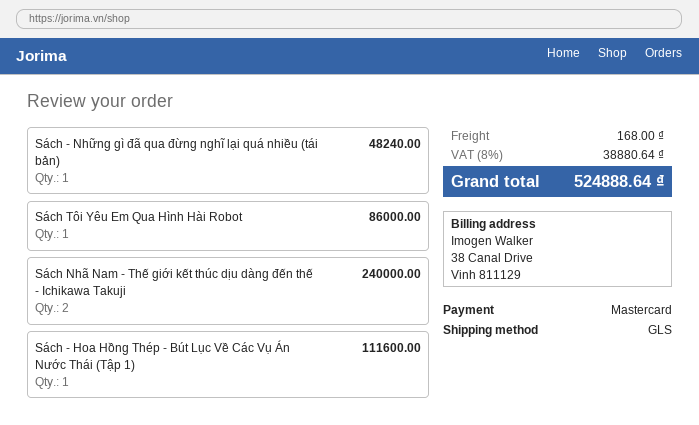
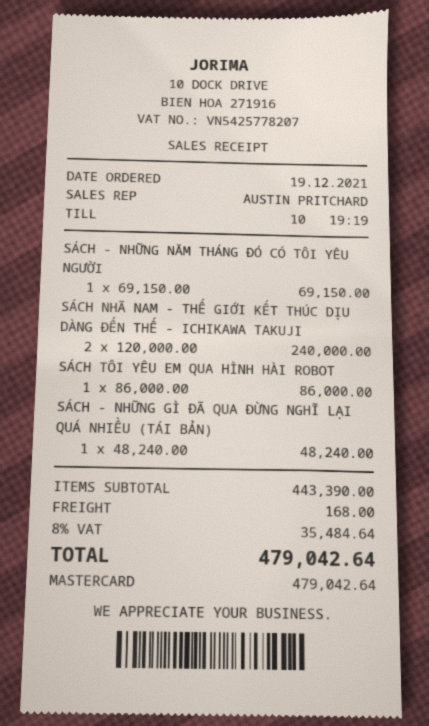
Sách - Hoa Hồng Thép - Bút Lục Về Các Vụ Án Nước Thái (Tập 1): 1 for 111600.00 -> none
SÁCH - NHỮNG NĂM THÁNG ĐÓ CÓ TÔI YÊU NGƯỜI: none -> 1 for 69150.00
tax: 8% = 38880.64 -> 8% = 35484.64
total: 524888.64 -> 479042.64

